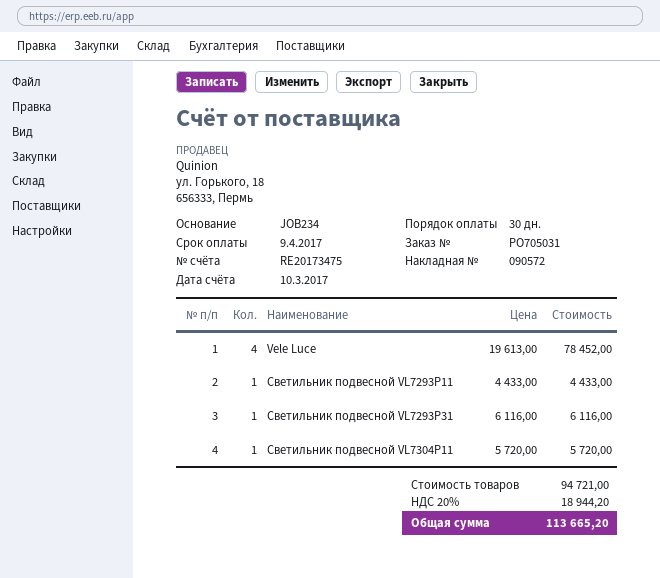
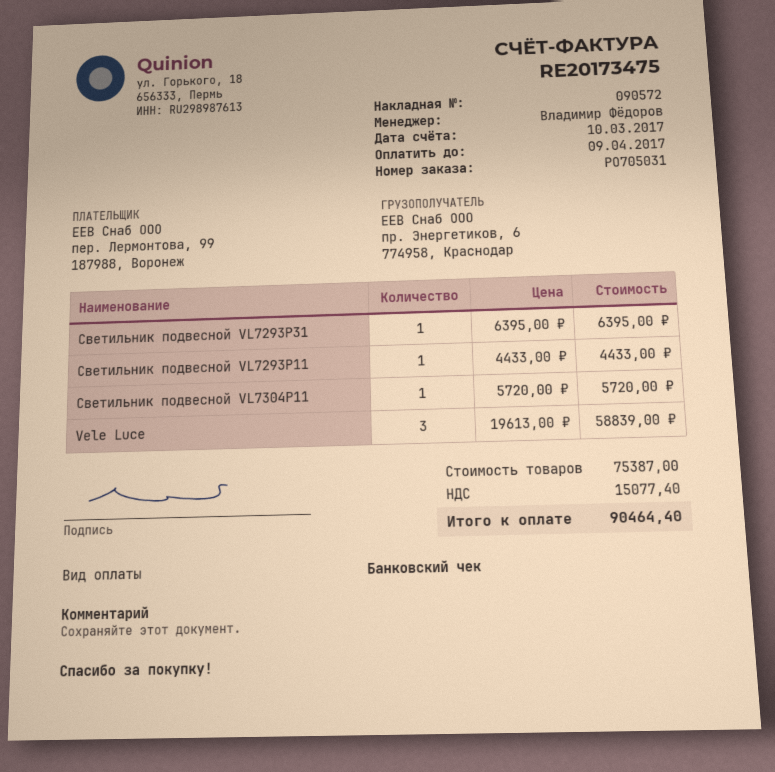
Vele Luce: 4 x 19613.00 = 78452.00 -> 3 x 19613.00 = 58839.00
Светильник подвесной VL7293P31: 1 x 6116.00 = 6116.00 -> 1 x 6395.00 = 6395.00
subtotal: 94721.00 -> 75387.00
tax: 18944.20 -> 15077.40
total: 113665.20 -> 90464.40

